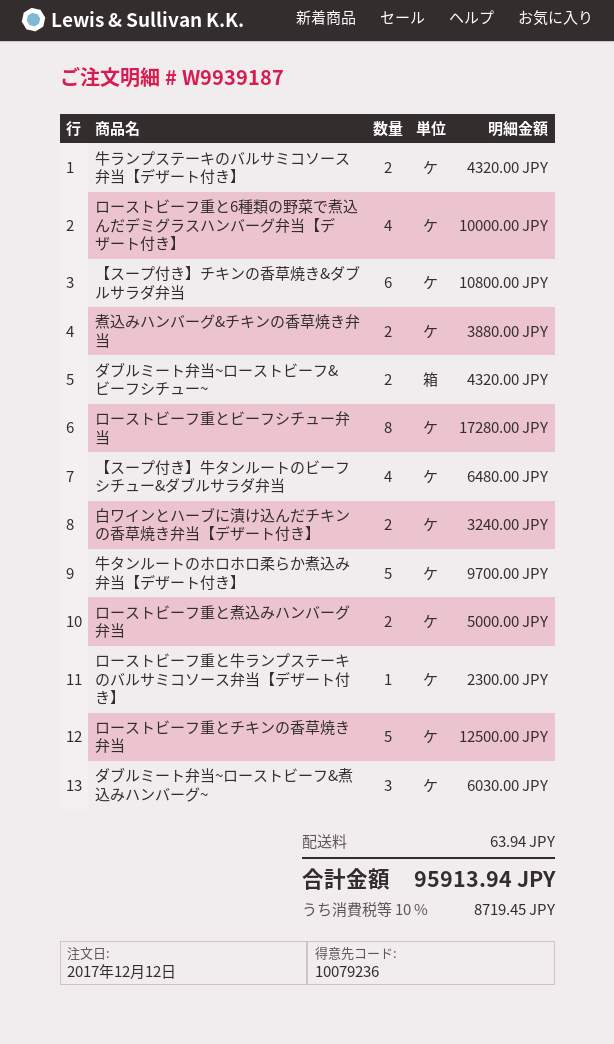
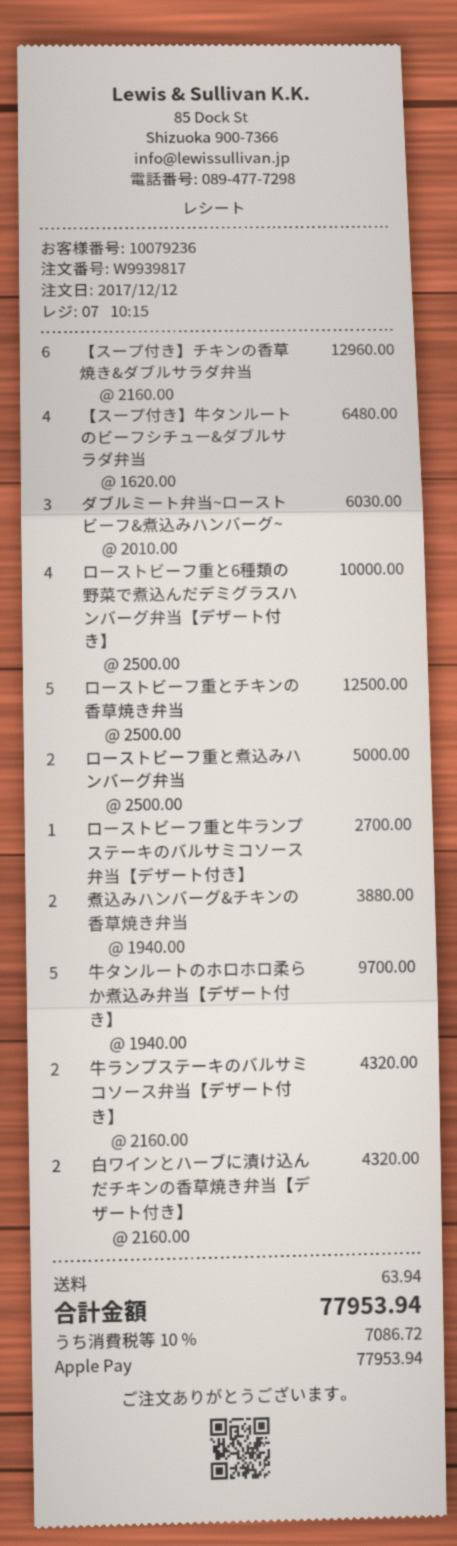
order number: W9939187 -> W9939817
【スープ付き】チキンの香草焼き&ダブルサラダ弁当: 6 for 10800.00 -> 6 for 12960.00
ダブルミート弁当~ローストビーフ&ビーフシチュー~: 2 for 4320.00 -> none
ローストビーフ重とビーフシチュー弁当: 8 for 17280.00 -> none
白ワインとハーブに漬け込んだチキンの香草焼き弁当【デザート付き】: 2 for 3240.00 -> 2 for 4320.00
ローストビーフ重と牛ランプステーキのバルサミコソース弁当【デザート付き】: 1 for 2300.00 -> 1 for 2700.00
tax: 10% = 8719.45 -> 10% = 7086.72
total: 95913.94 -> 77953.94

